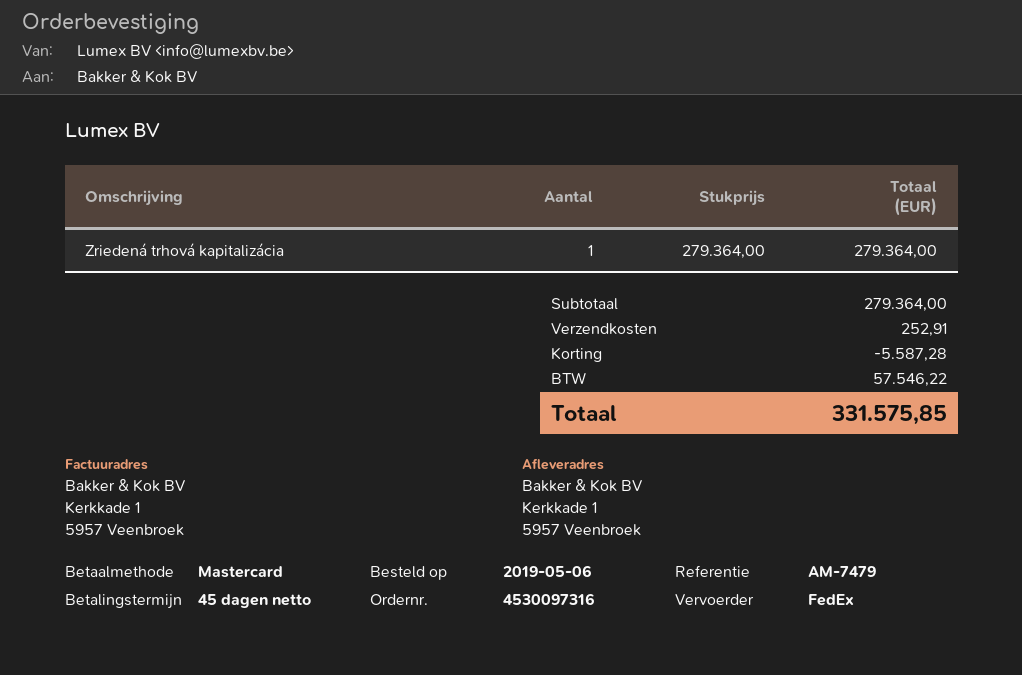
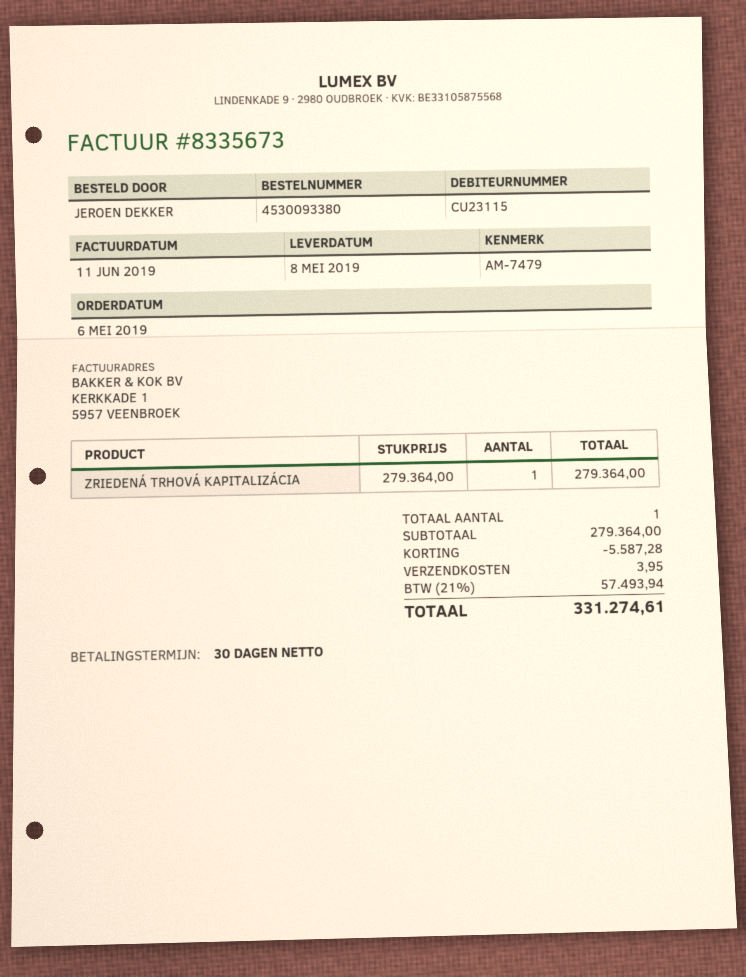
order number: 4530097316 -> 4530093380
payment terms: 45 days -> 30 days
shipping: 252.91 -> 3.95
tax: 57546.22 -> 57493.94
total: 331575.85 -> 331274.61

